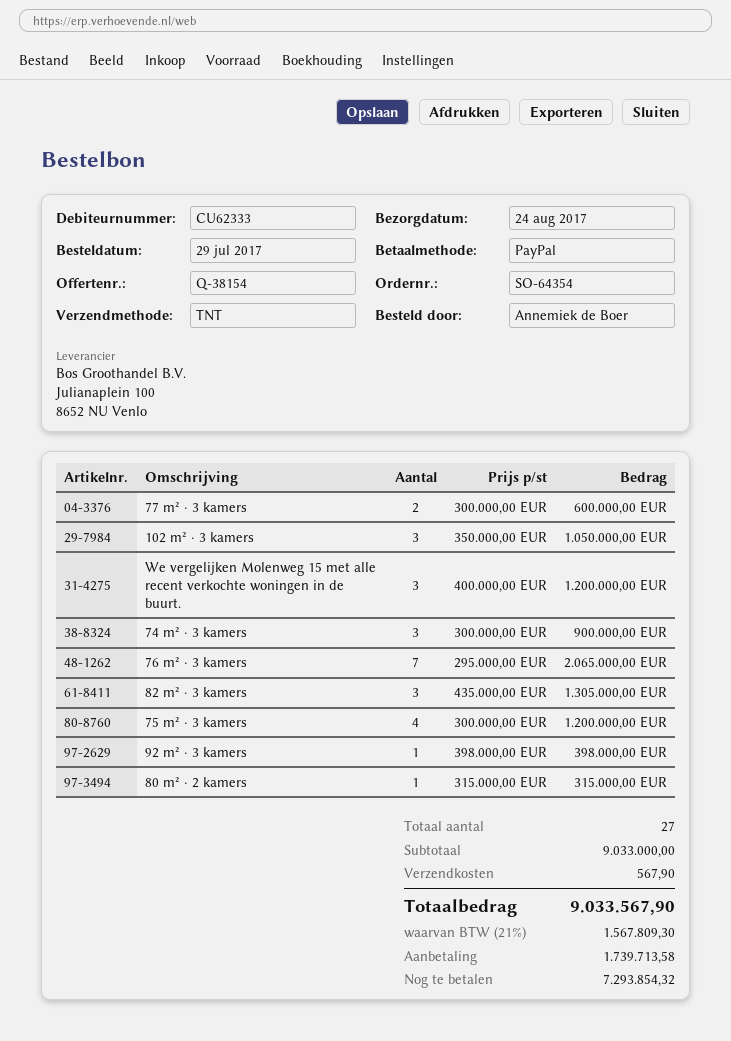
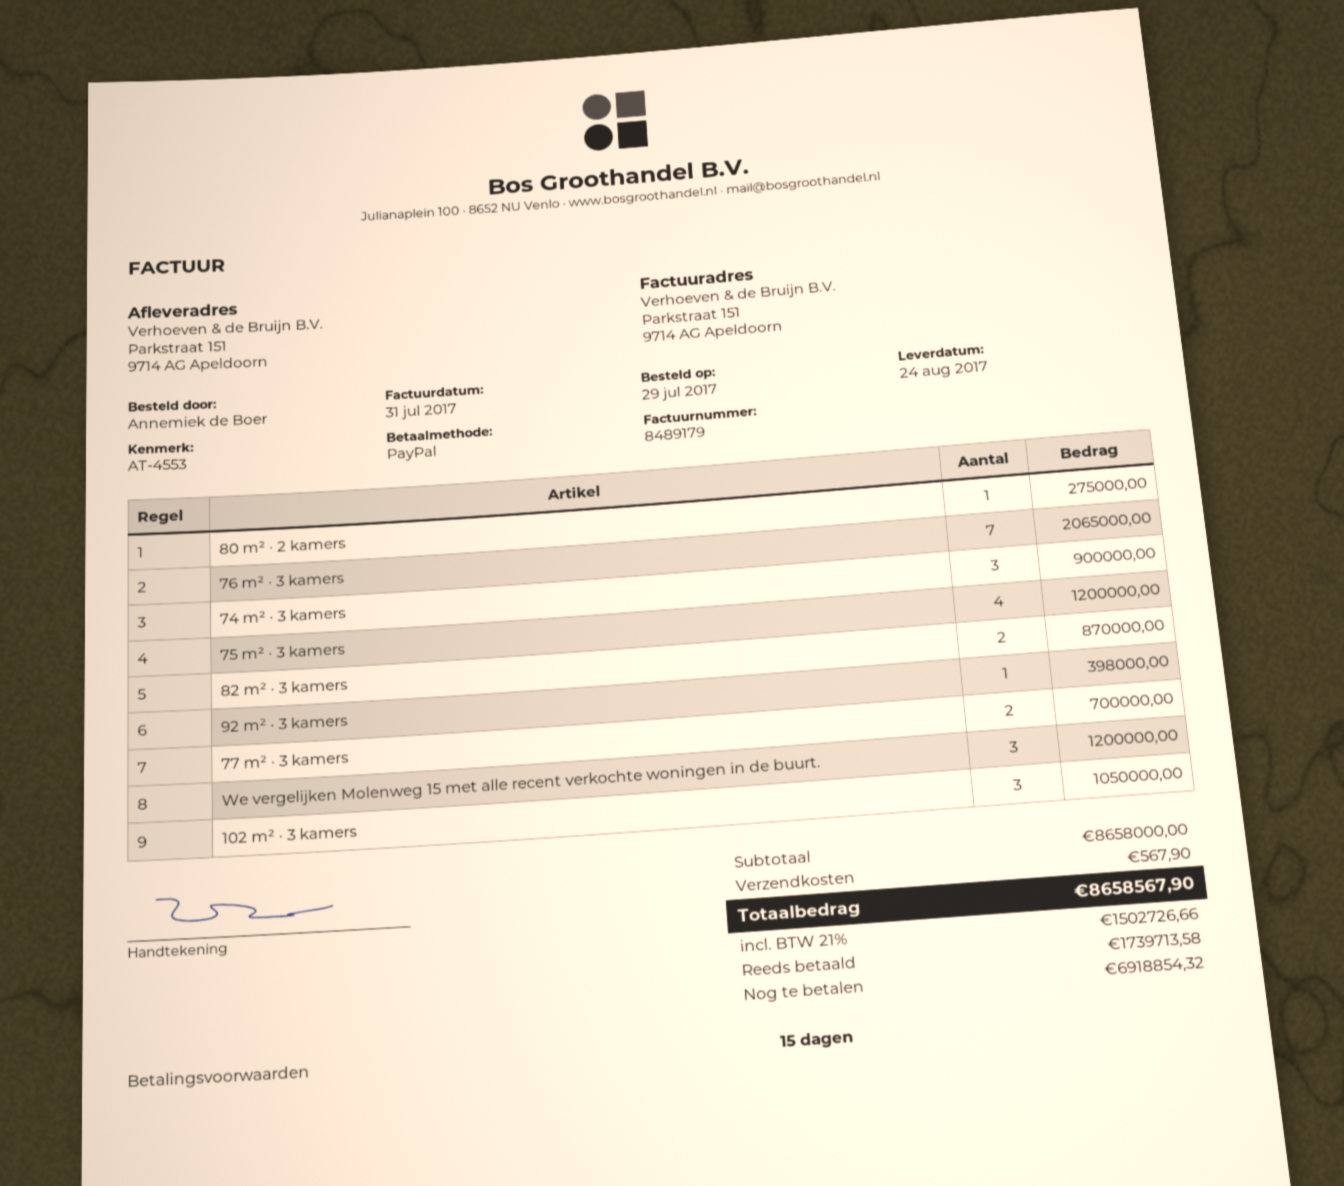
77 m² · 3 kamers: 2 for 600000.00 -> 2 for 700000.00
82 m² · 3 kamers: 3 for 1305000.00 -> 2 for 870000.00
80 m² · 2 kamers: 1 for 315000.00 -> 1 for 275000.00
subtotal: 9033000.00 -> 8658000.00
tax: 21% = 1567809.30 -> 21% = 1502726.66
total: 9033567.90 -> 8658567.90
balance: 7293854.32 -> 6918854.32

